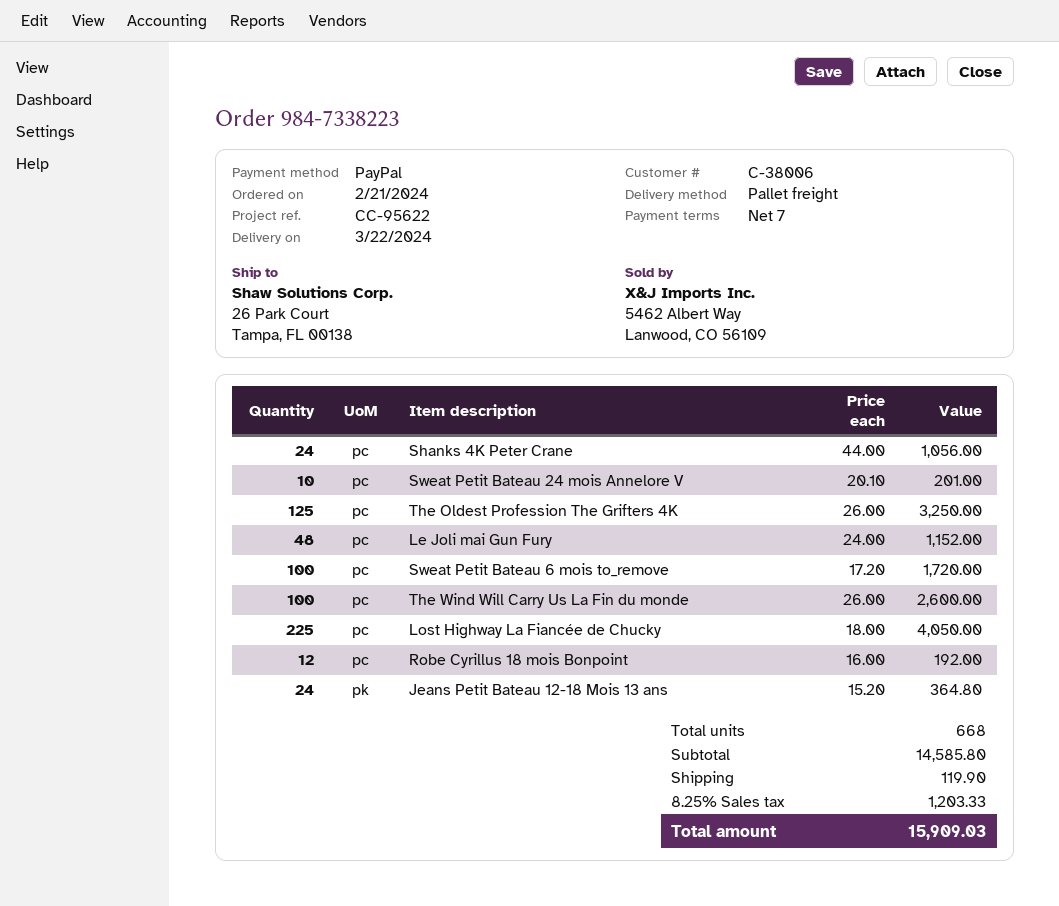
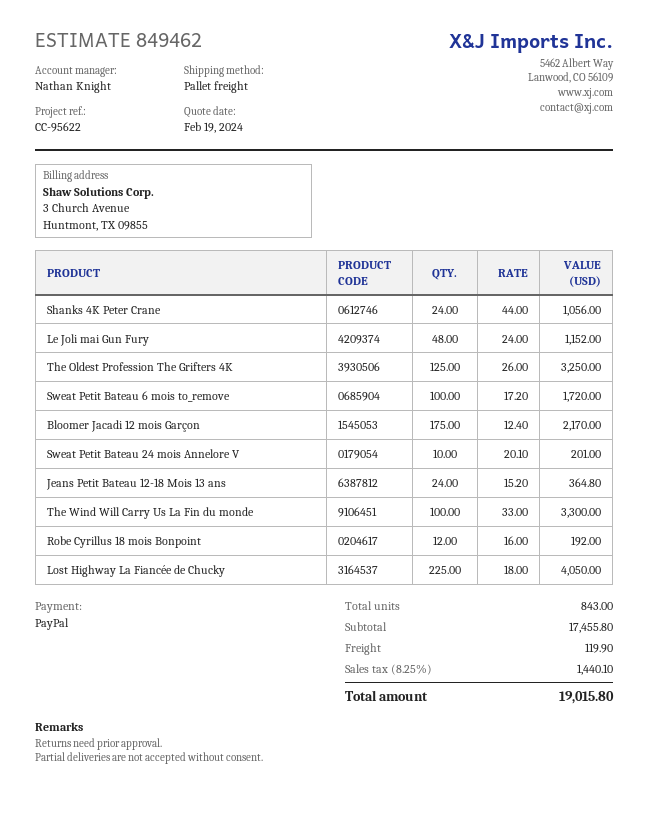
The Wind Will Carry Us La Fin du monde: 100 x 26.00 = 2600.00 -> 100 x 33.00 = 3300.00
Bloomer Jacadi 12 mois Garçon: none -> 175 x 12.40 = 2170.00
total quantity: 668 -> 843
subtotal: 14585.80 -> 17455.80
tax: 8.25% = 1203.33 -> 8.25% = 1440.10
total: 15909.03 -> 19015.80

